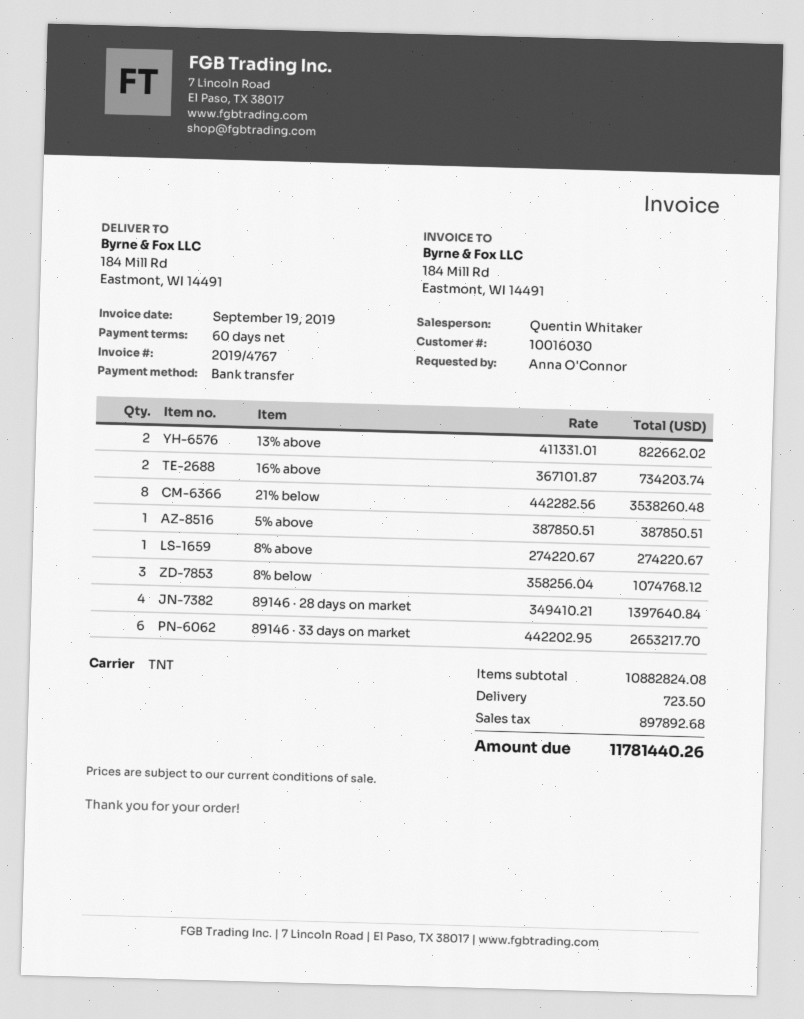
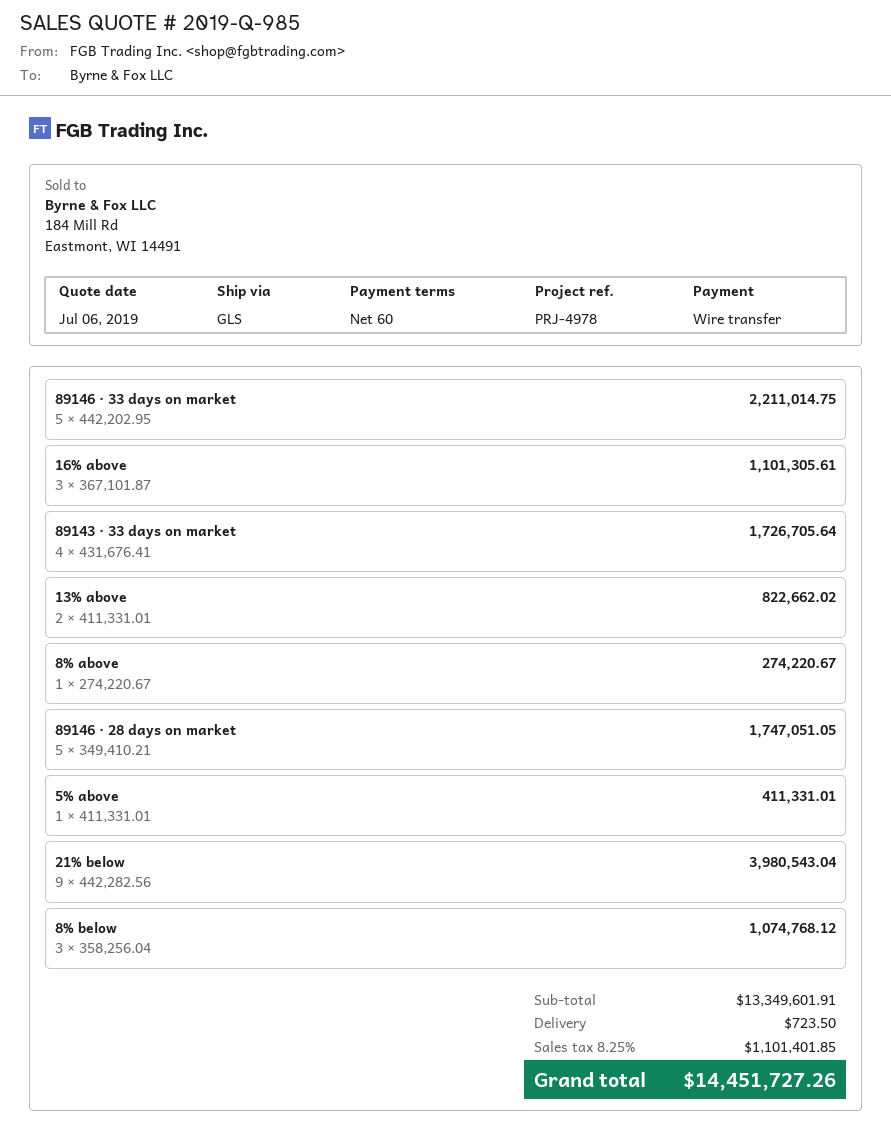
shipping method: TNT -> GLS
16% above: 2 x 367101.87 = 734203.74 -> 3 x 367101.87 = 1101305.61
21% below: 8 x 442282.56 = 3538260.48 -> 9 x 442282.56 = 3980543.04
5% above: 1 x 387850.51 = 387850.51 -> 1 x 411331.01 = 411331.01
89146 · 28 days on market: 4 x 349410.21 = 1397640.84 -> 5 x 349410.21 = 1747051.05
89146 · 33 days on market: 6 x 442202.95 = 2653217.70 -> 5 x 442202.95 = 2211014.75
89143 · 33 days on market: none -> 4 x 431676.41 = 1726705.64
subtotal: 10882824.08 -> 13349601.91
tax: 897892.68 -> 1101401.85
total: 11781440.26 -> 14451727.26

